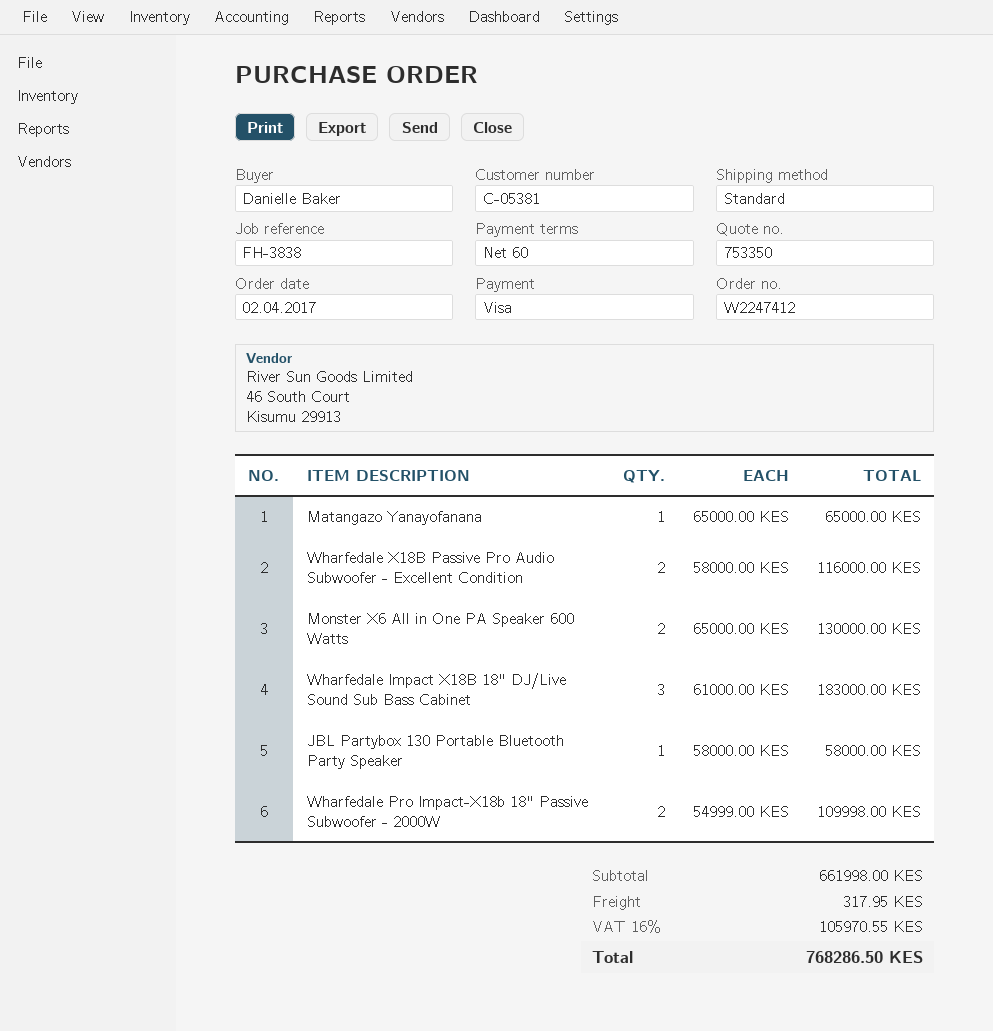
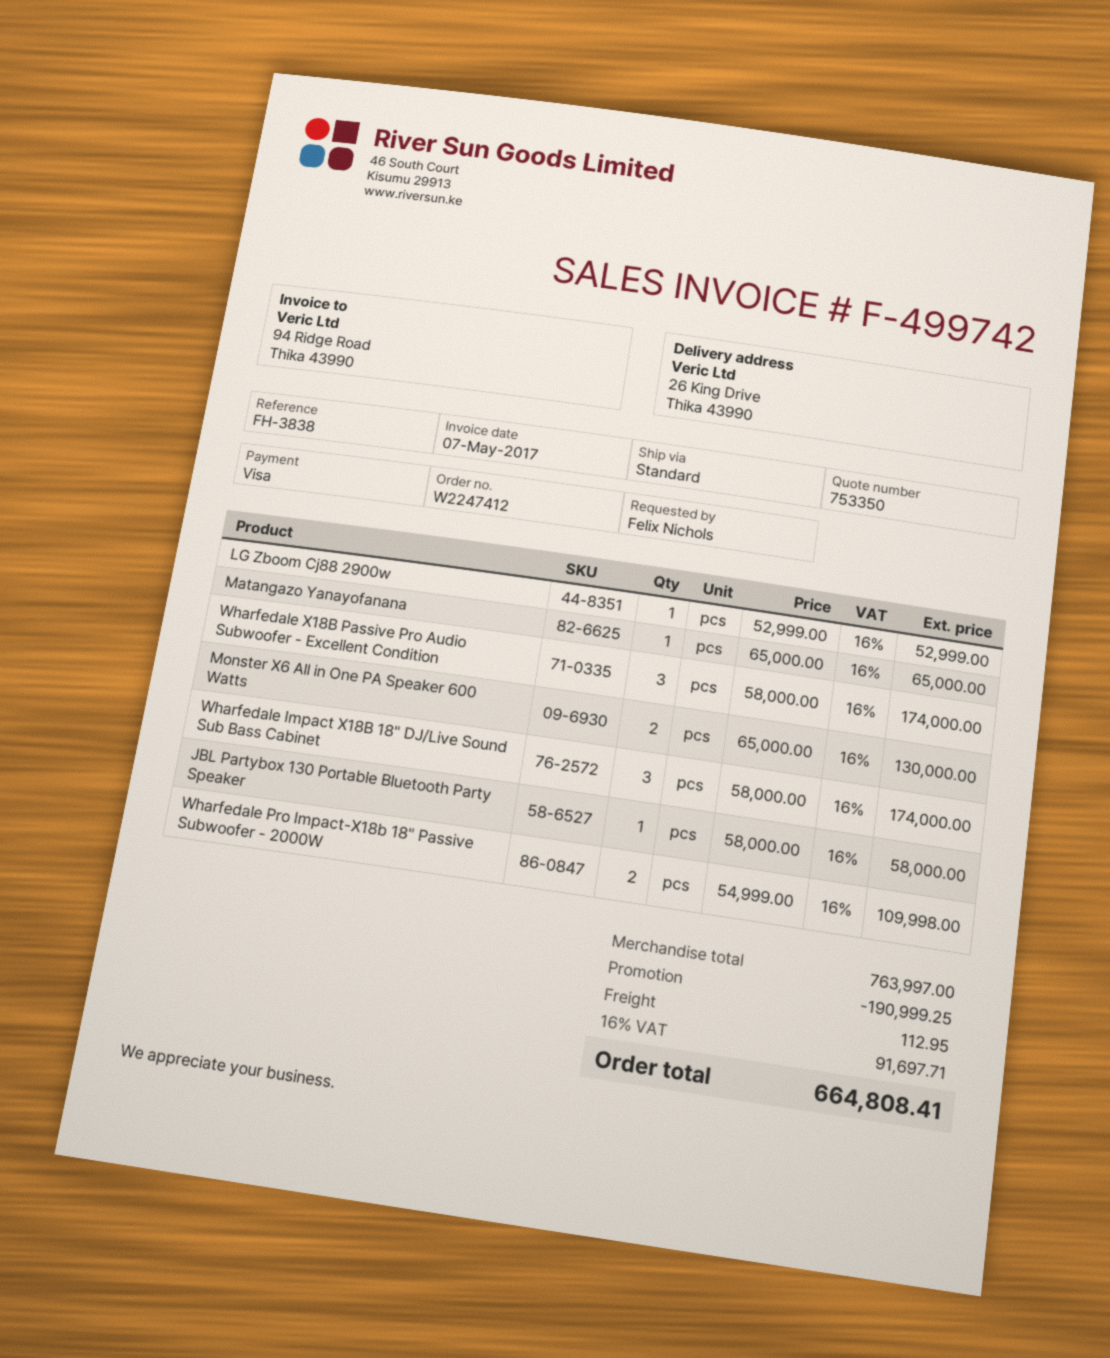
ordered by: Danielle Baker -> Felix Nichols
Wharfedale X18B Passive Pro Audio Subwoofer - Excellent Condition: 2 x 58000.00 = 116000.00 -> 3 x 58000.00 = 174000.00
Wharfedale Impact X18B 18" DJ/Live Sound Sub Bass Cabinet: 3 x 61000.00 = 183000.00 -> 3 x 58000.00 = 174000.00
LG Zboom Cj88 2900w: none -> 1 x 52999.00 = 52999.00
subtotal: 661998.00 -> 763997.00
discount: none -> 190999.25
shipping: 317.95 -> 112.95
tax: 16% = 105970.55 -> 16% = 91697.71
total: 768286.50 -> 664808.41

